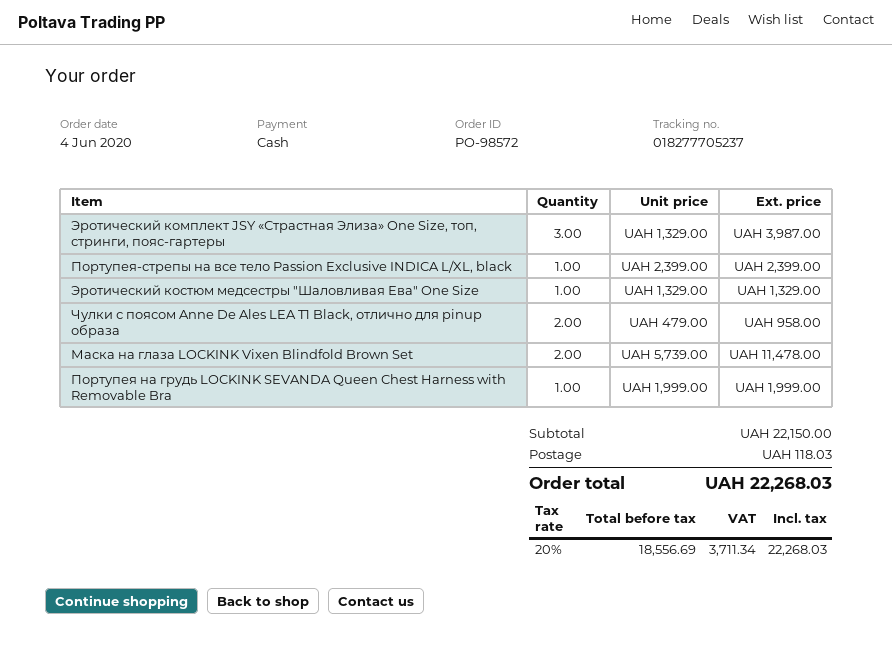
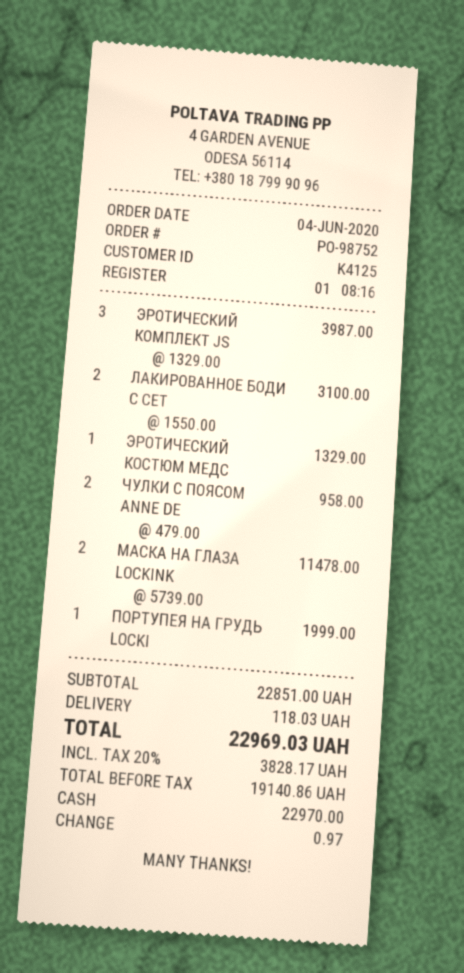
order number: PO-98572 -> PO-98752
Портупея-стрепы на все тело Passion Exclusive INDICA L/XL, black: 1 x 2399.00 = 2399.00 -> none
ЛАКИРОВАННОЕ БОДИ С СЕТ: none -> 2 x 1550.00 = 3100.00
subtotal: 22150.00 -> 22851.00
net: 18556.69 -> 19140.86
tax: 20% = 3711.34 -> 20% = 3828.17
total: 22268.03 -> 22969.03

